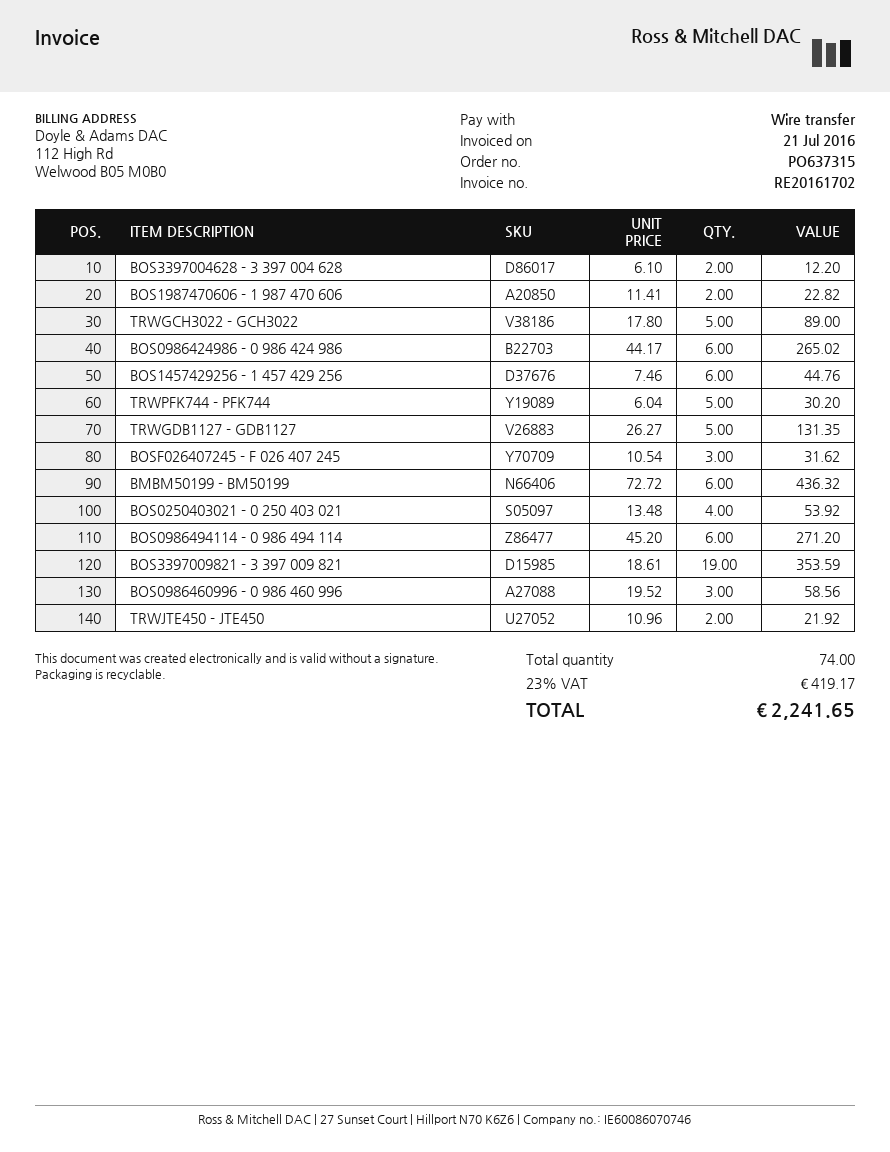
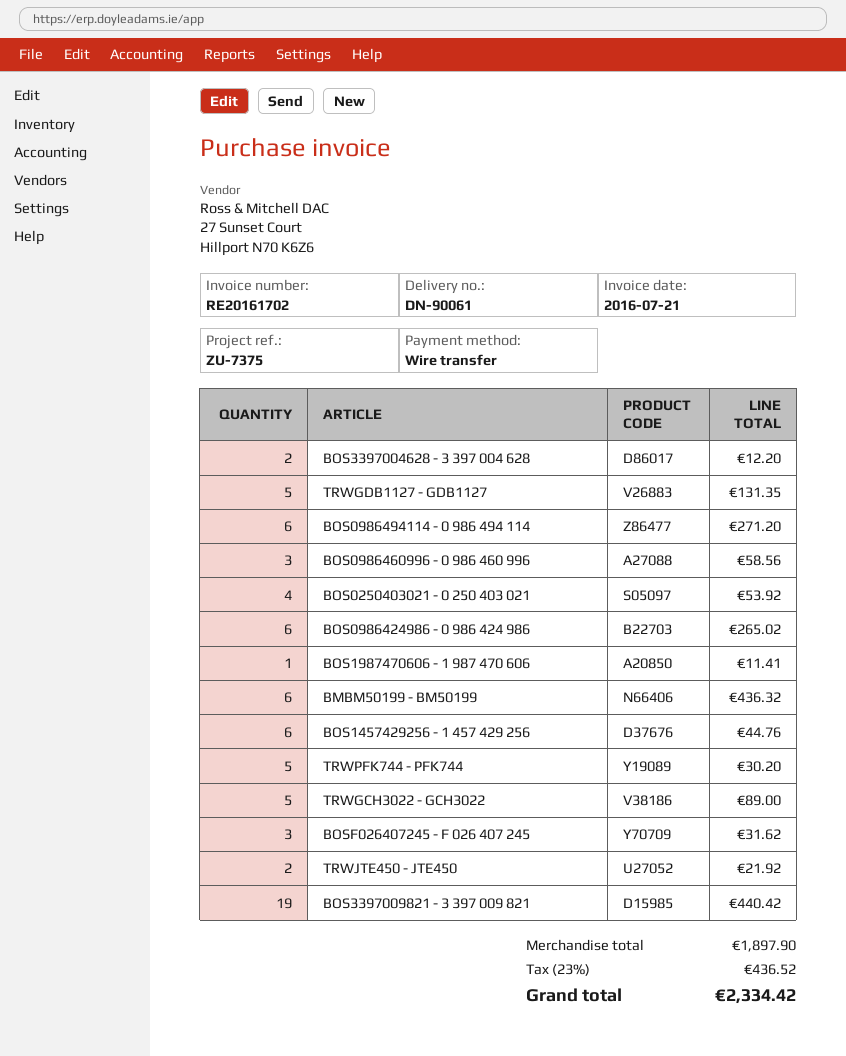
BOS1987470606 - 1 987 470 606: 2 for 22.82 -> 1 for 11.41
BOS3397009821 - 3 397 009 821: 19 for 353.59 -> 19 for 440.42
tax: 23% = 419.17 -> 23% = 436.52
total: 2241.65 -> 2334.42

